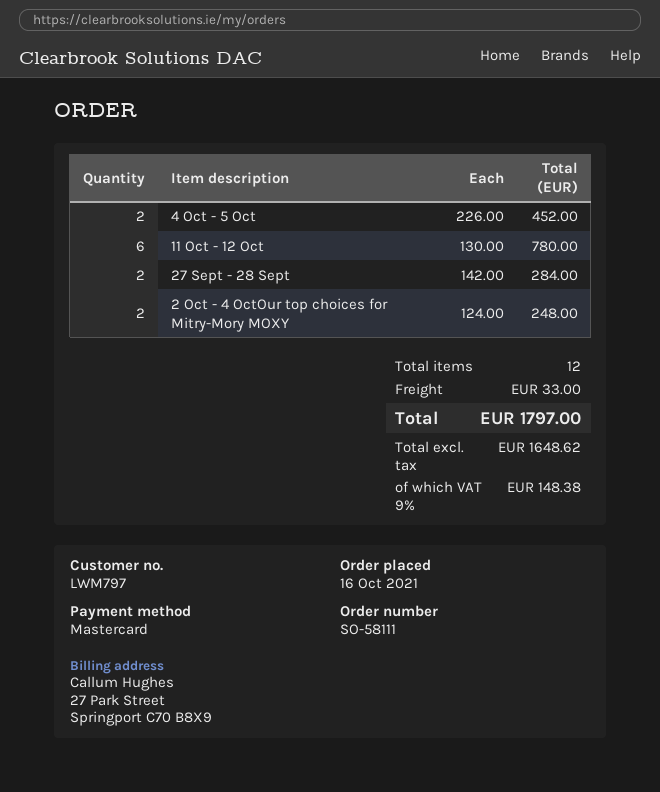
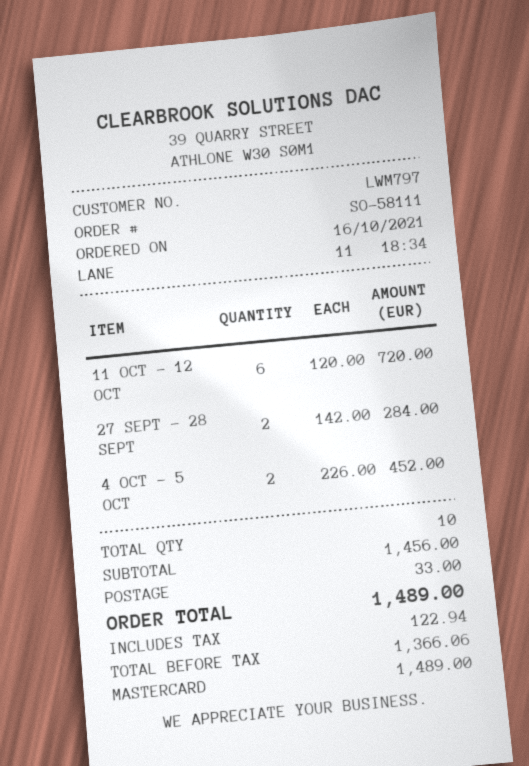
11 Oct - 12 Oct: 6 x 130.00 = 780.00 -> 6 x 120.00 = 720.00
2 Oct - 4 OctOur top choices for Mitry-Mory MOXY: 2 x 124.00 = 248.00 -> none
total quantity: 12 -> 10
net: 1648.62 -> 1366.06
tax: 148.38 -> 122.94
total: 1797.00 -> 1489.00

